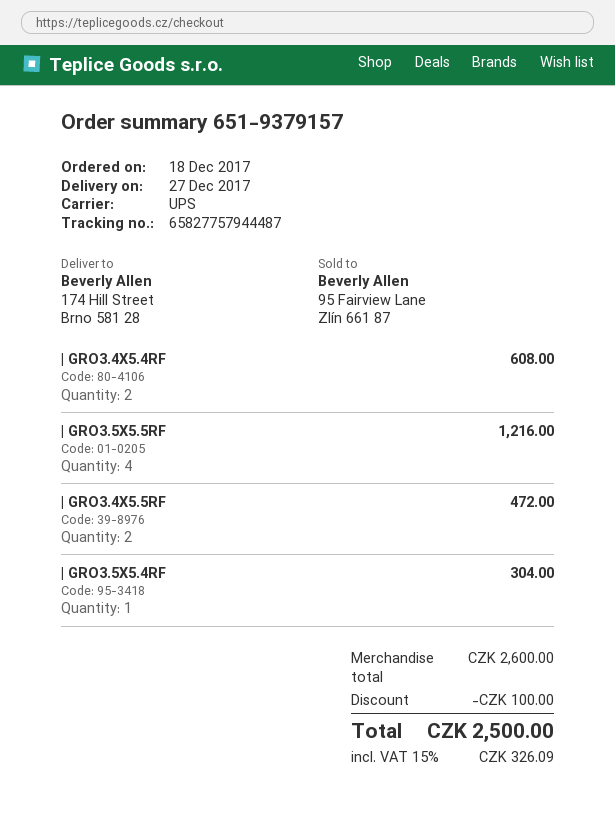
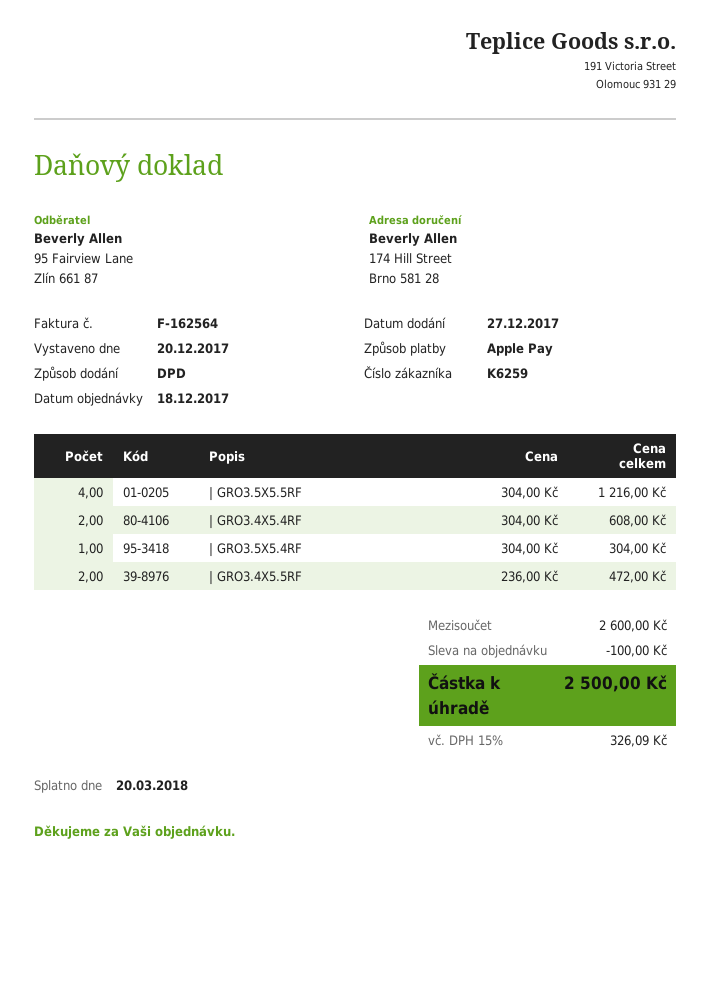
shipping method: UPS -> DPD

